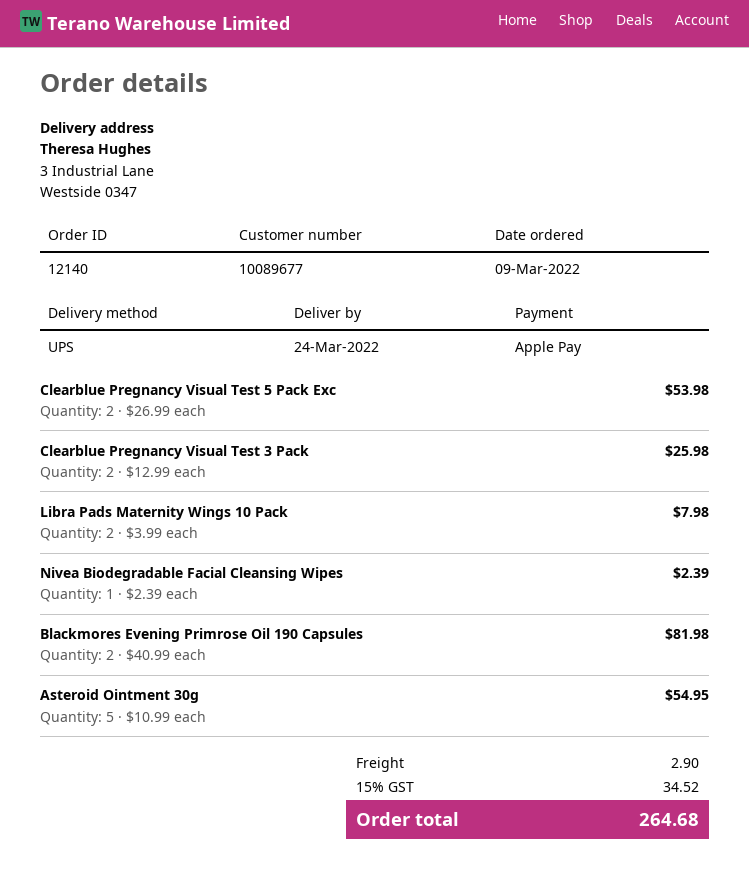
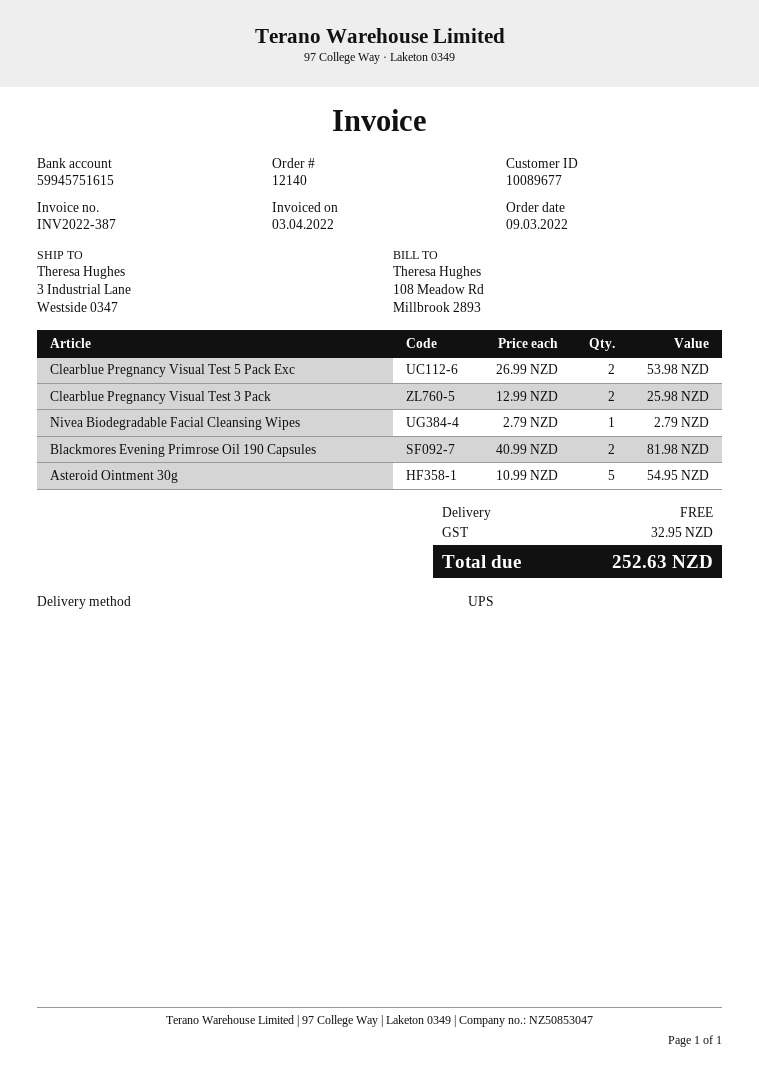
Libra Pads Maternity Wings 10 Pack: 2 x 3.99 = 7.98 -> none
Nivea Biodegradable Facial Cleansing Wipes: 1 x 2.39 = 2.39 -> 1 x 2.79 = 2.79
shipping: 2.90 -> 0.00
tax: 34.52 -> 32.95
total: 264.68 -> 252.63

